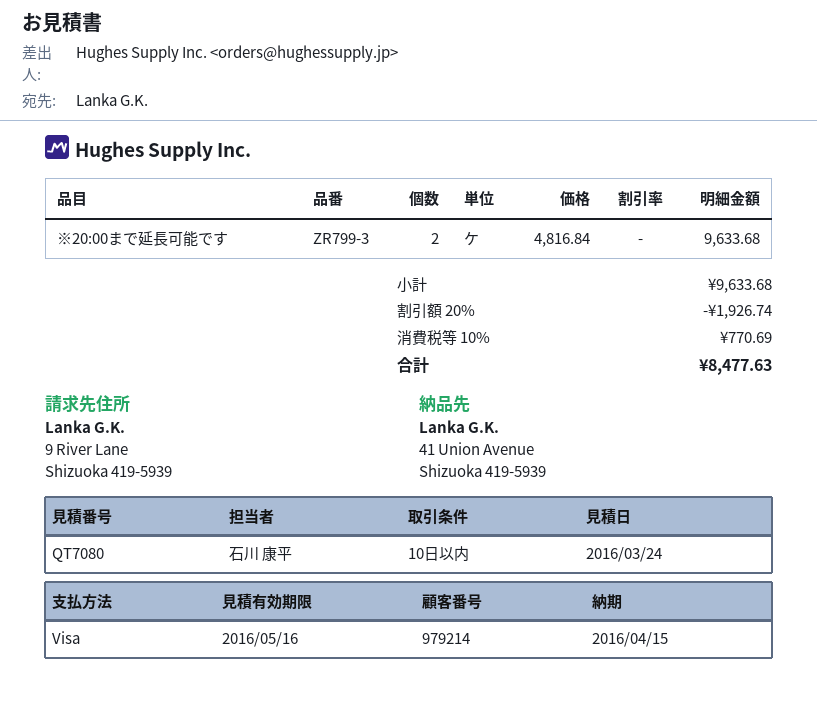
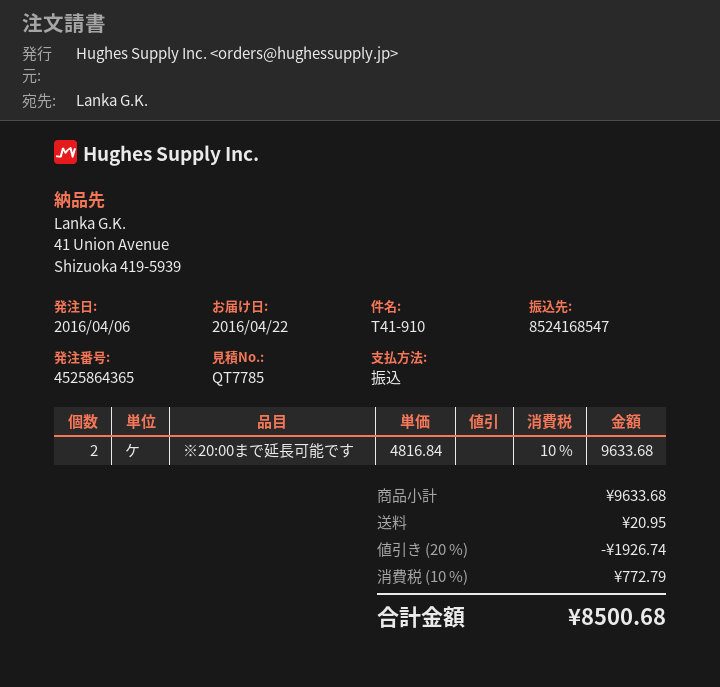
quote number: QT7080 -> QT7785
delivery date: 2016-04-15 -> 2016-04-22
payment method: Visa -> bank transfer
shipping: none -> 20.95
tax: 10% = 770.69 -> 10% = 772.79
total: 8477.63 -> 8500.68

